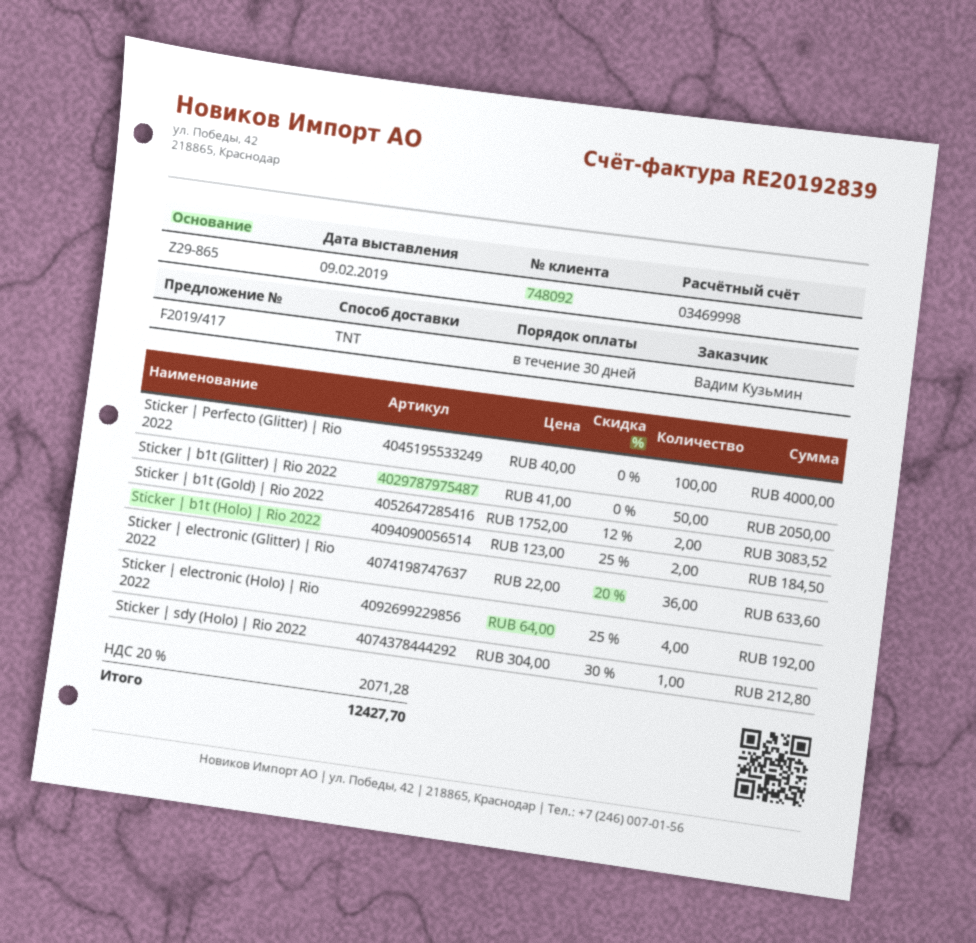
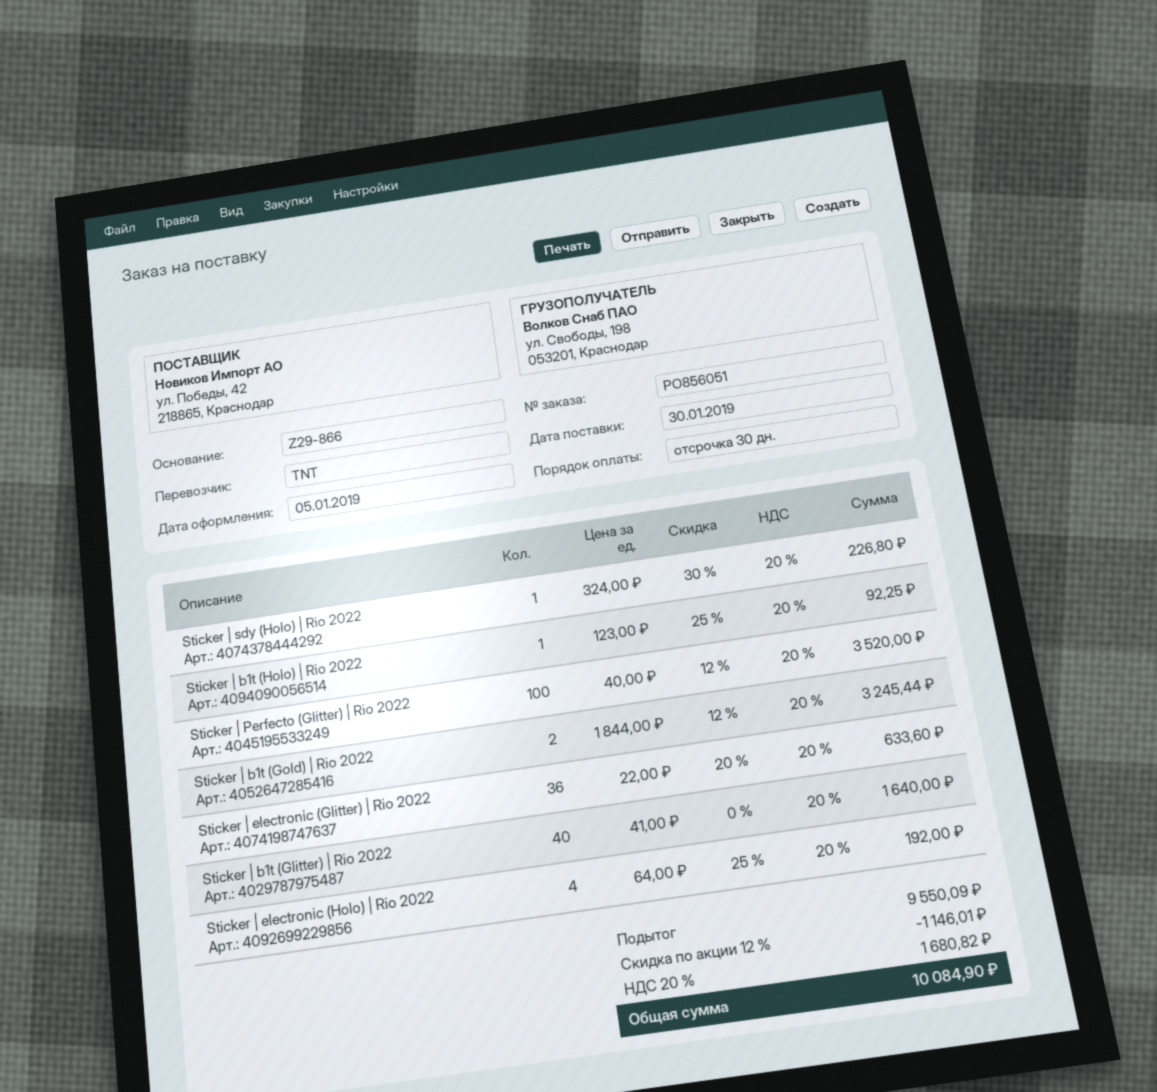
reference: Z29-865 -> Z29-866
Sticker | Perfecto (Glitter) | Rio 2022: 100 x 40.00 = 4000.00 -> 100 x 40.00 - 12% = 3520.00
Sticker | b1t (Glitter) | Rio 2022: 50 x 41.00 = 2050.00 -> 40 x 41.00 = 1640.00
Sticker | b1t (Gold) | Rio 2022: 2 x 1752.00 - 12% = 3083.52 -> 2 x 1844.00 - 12% = 3245.44
Sticker | b1t (Holo) | Rio 2022: 2 x 123.00 - 25% = 184.50 -> 1 x 123.00 - 25% = 92.25
Sticker | sdy (Holo) | Rio 2022: 1 x 304.00 - 30% = 212.80 -> 1 x 324.00 - 30% = 226.80
discount: none -> 12% = 1146.01
tax: 20% = 2071.28 -> 20% = 1680.82
total: 12427.70 -> 10084.90

